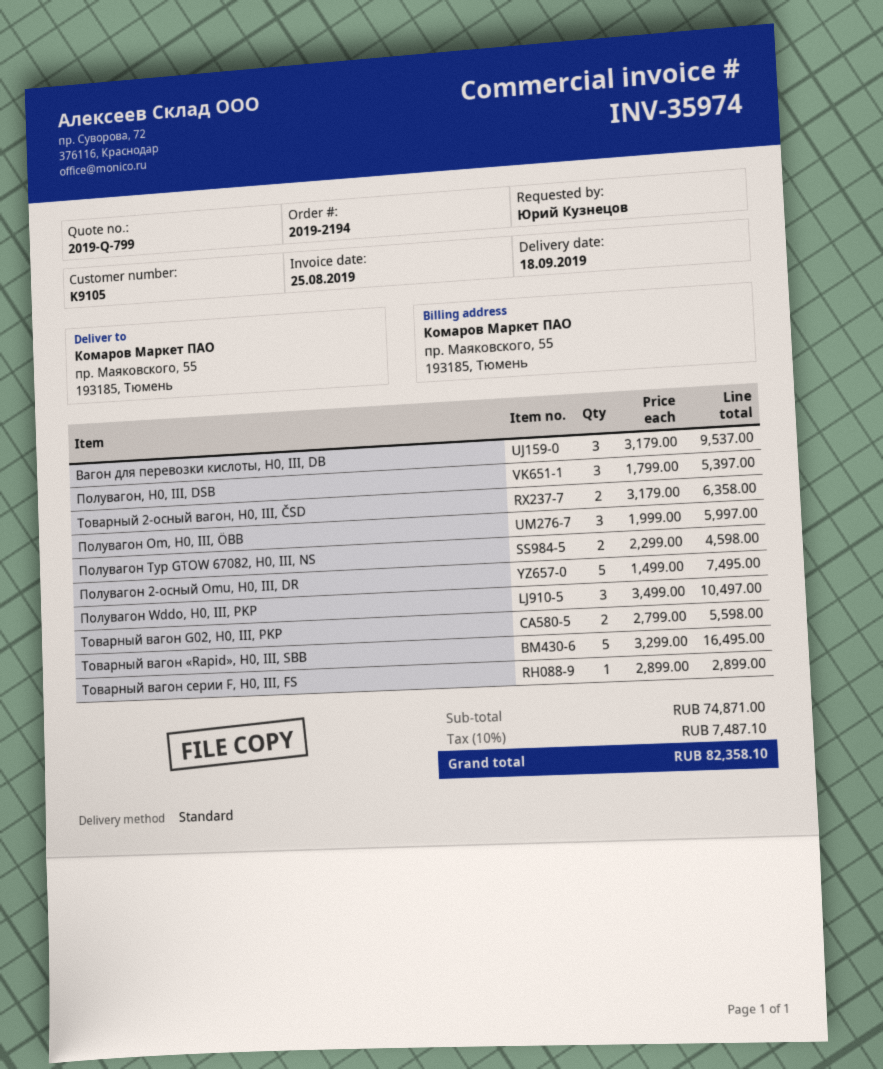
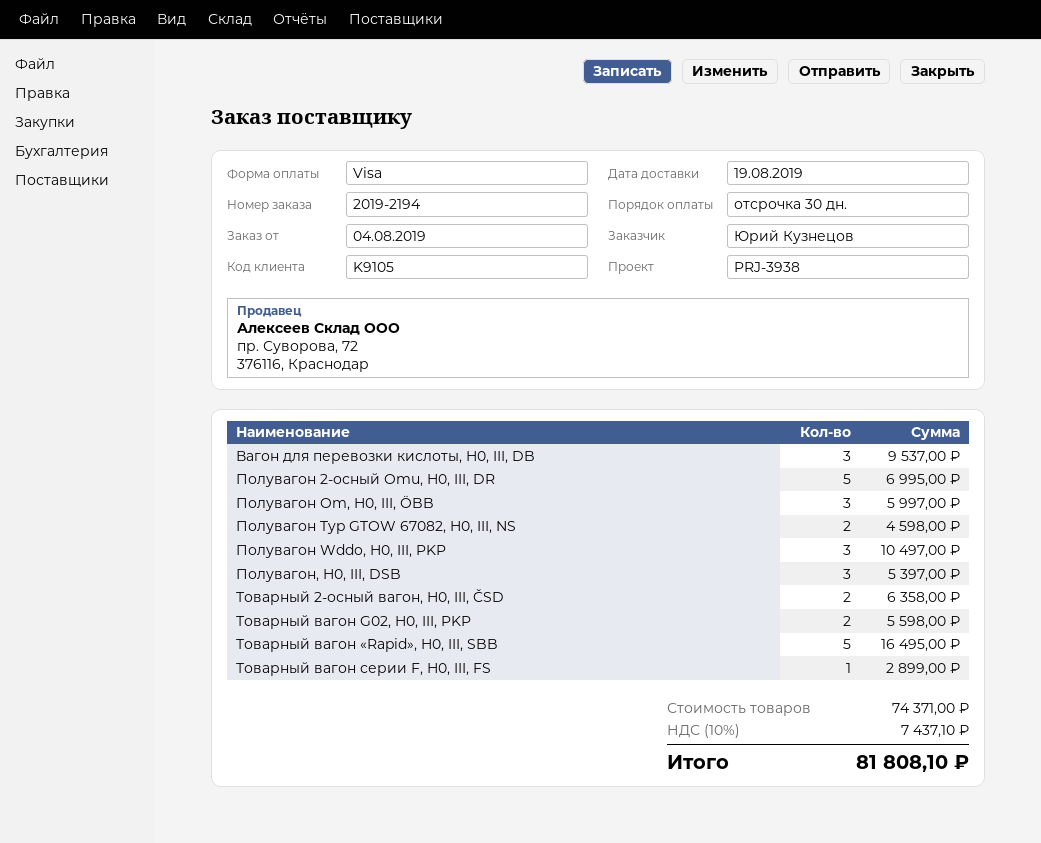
delivery date: 2019-09-18 -> 2019-08-19
Полувагон 2-осный Omu, H0, III, DR: 5 for 7495.00 -> 5 for 6995.00
subtotal: 74871.00 -> 74371.00
tax: 10% = 7487.10 -> 10% = 7437.10
total: 82358.10 -> 81808.10

